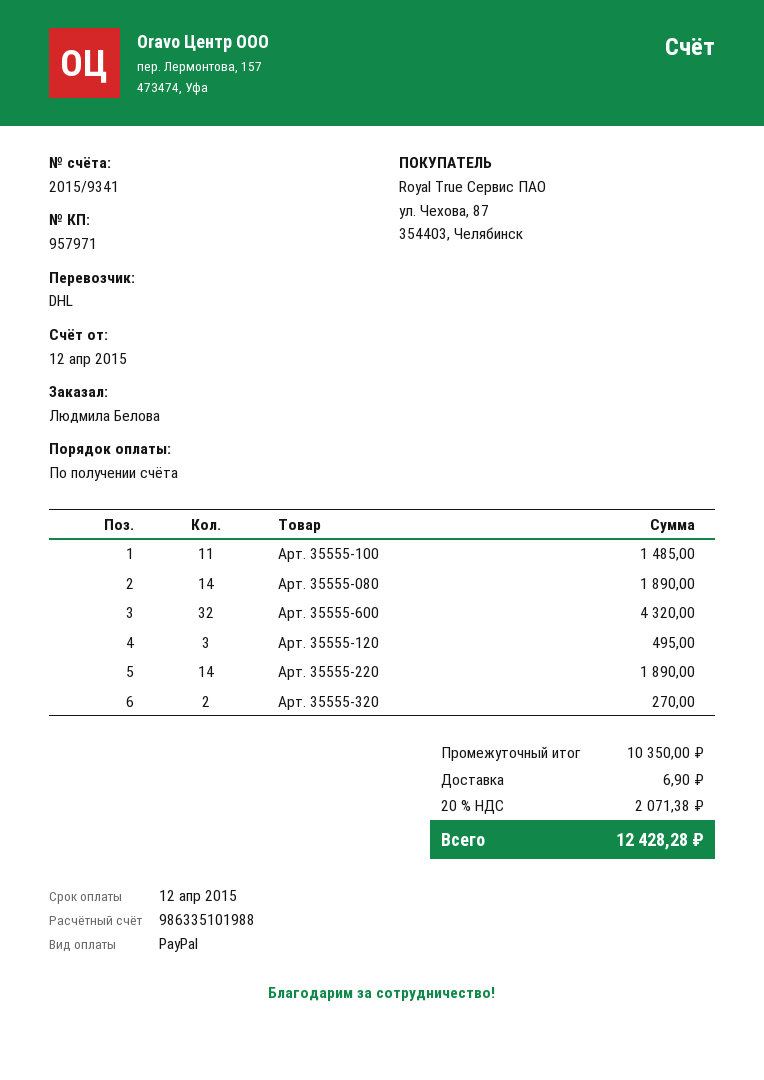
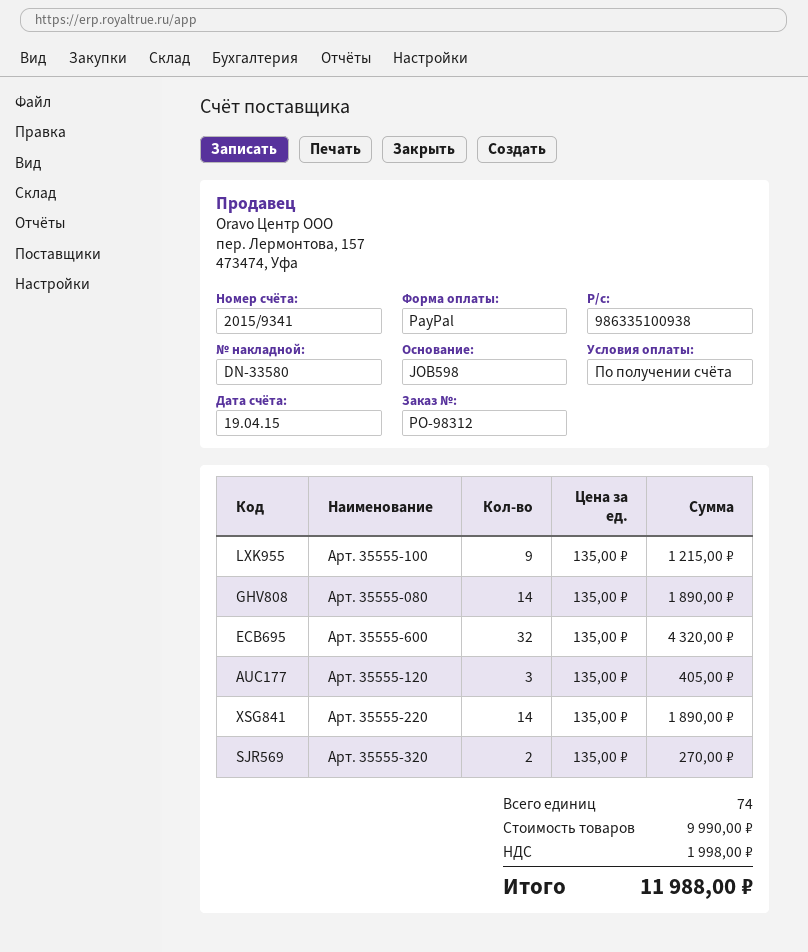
invoice date: 2015-04-12 -> 2015-04-19
bank account: 986335101988 -> 986335100938
Арт. 35555-100: 11 for 1485.00 -> 9 for 1215.00
Арт. 35555-120: 3 for 495.00 -> 3 for 405.00
subtotal: 10350.00 -> 9990.00
shipping: 6.90 -> none
tax: 2071.38 -> 1998.00
total: 12428.28 -> 11988.00

